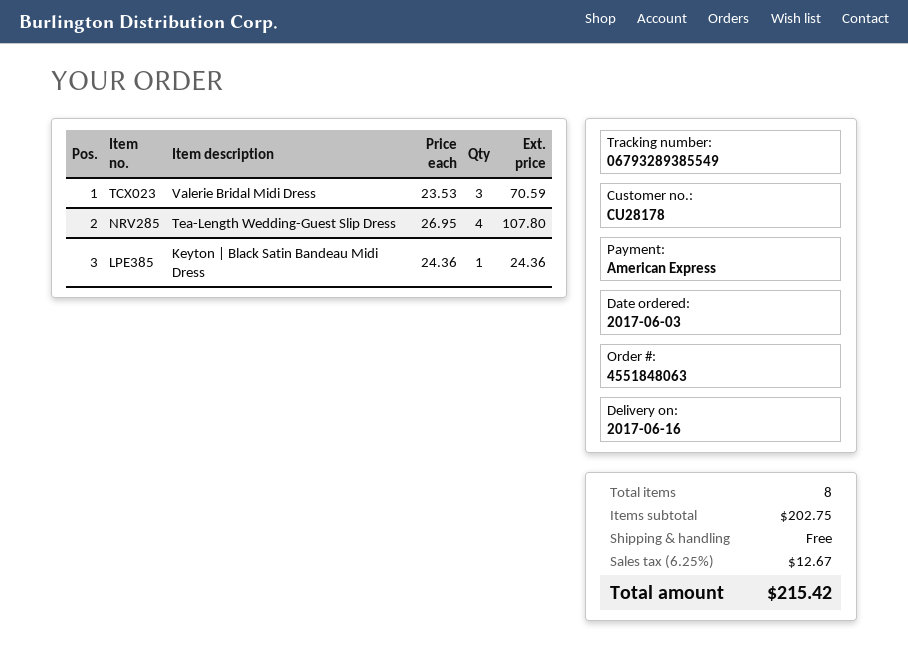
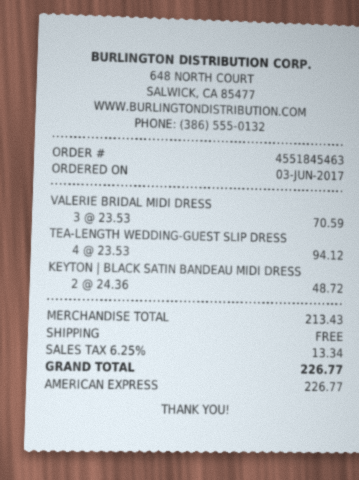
order number: 4551848063 -> 4551845463
Tea-Length Wedding-Guest Slip Dress: 4 x 26.95 = 107.80 -> 4 x 23.53 = 94.12
Keyton | Black Satin Bandeau Midi Dress: 1 x 24.36 = 24.36 -> 2 x 24.36 = 48.72
subtotal: 202.75 -> 213.43
tax: 6.25% = 12.67 -> 6.25% = 13.34
total: 215.42 -> 226.77

